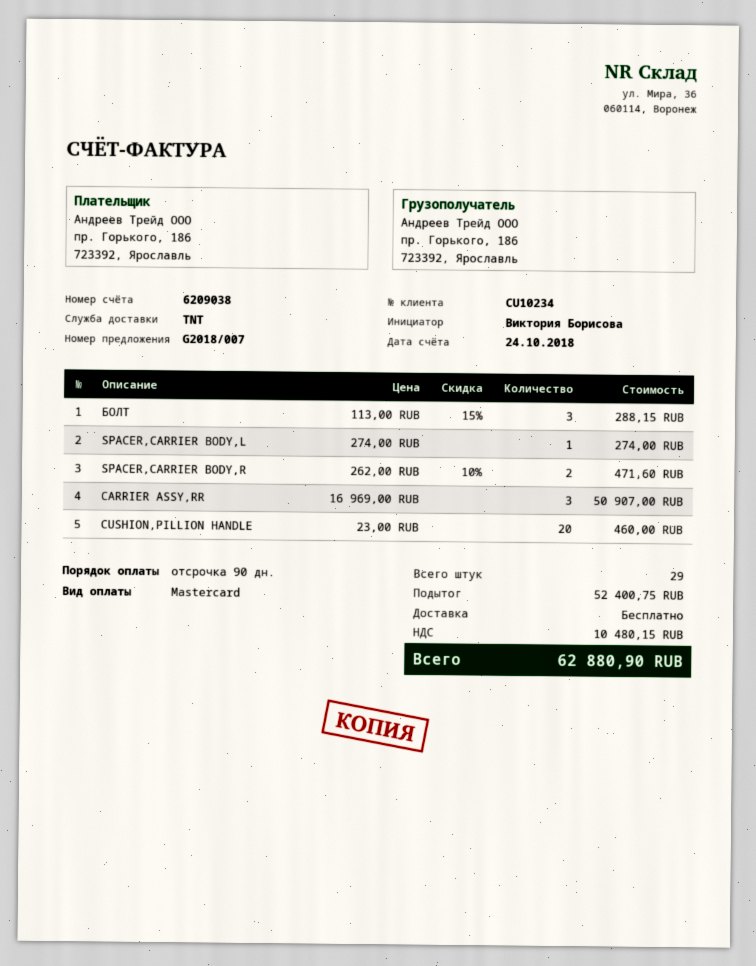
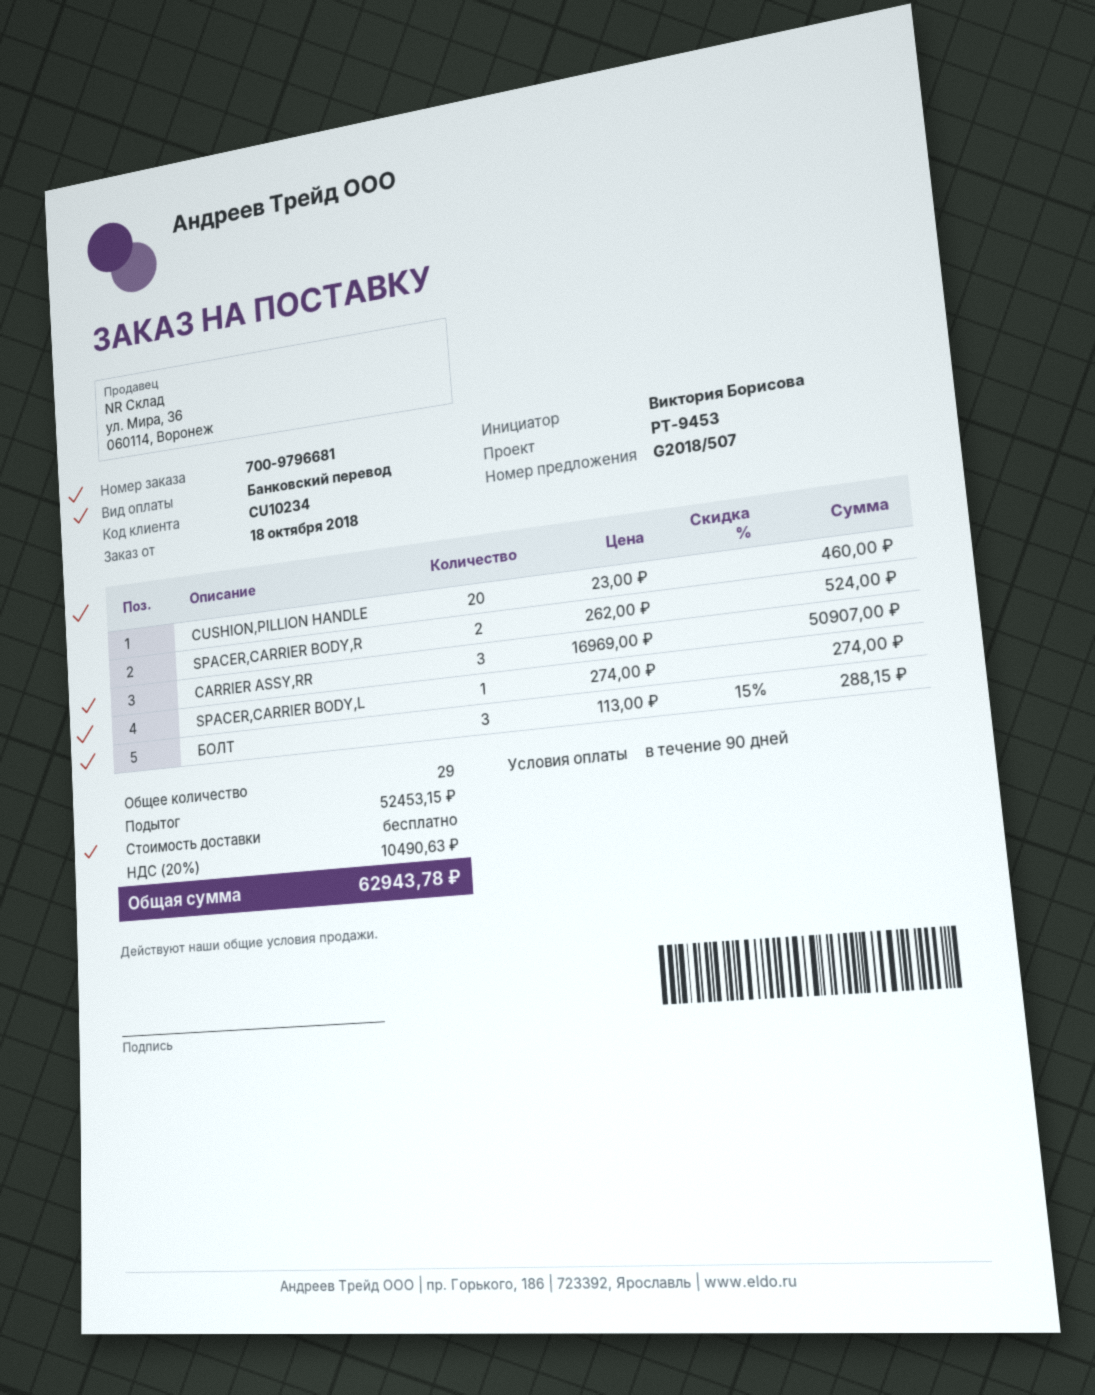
quote number: G2018/007 -> G2018/507
payment method: Mastercard -> bank transfer
SPACER,CARRIER BODY,R: 2 x 262.00 - 10% = 471.60 -> 2 x 262.00 = 524.00
subtotal: 52400.75 -> 52453.15
tax: 10480.15 -> 10490.63
total: 62880.90 -> 62943.78

